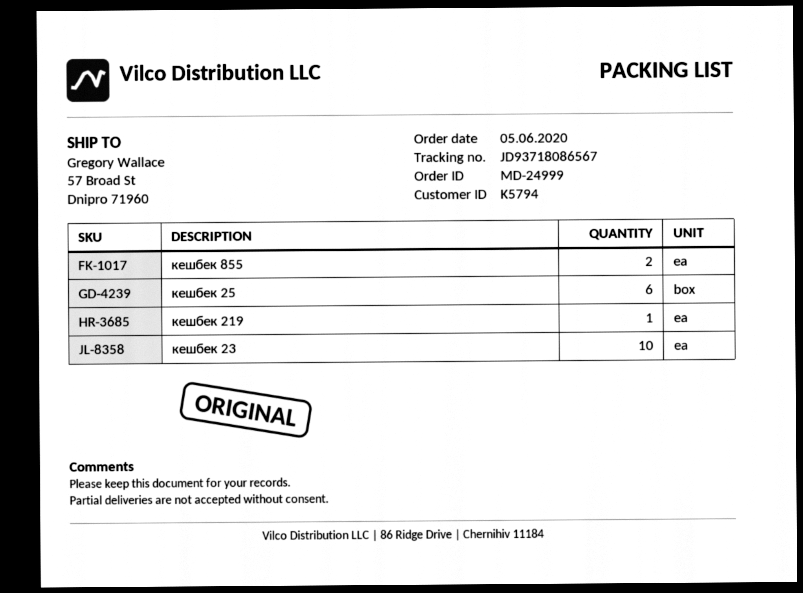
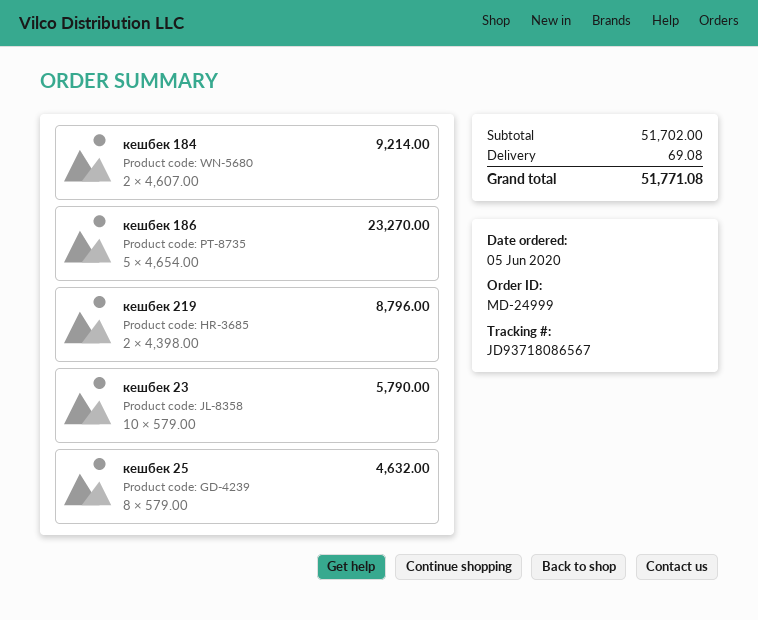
кешбек 855: 2 -> none
кешбек 25: 6 -> 8
кешбек 219: 1 -> 2
кешбек 184: none -> 2
кешбек 186: none -> 5

